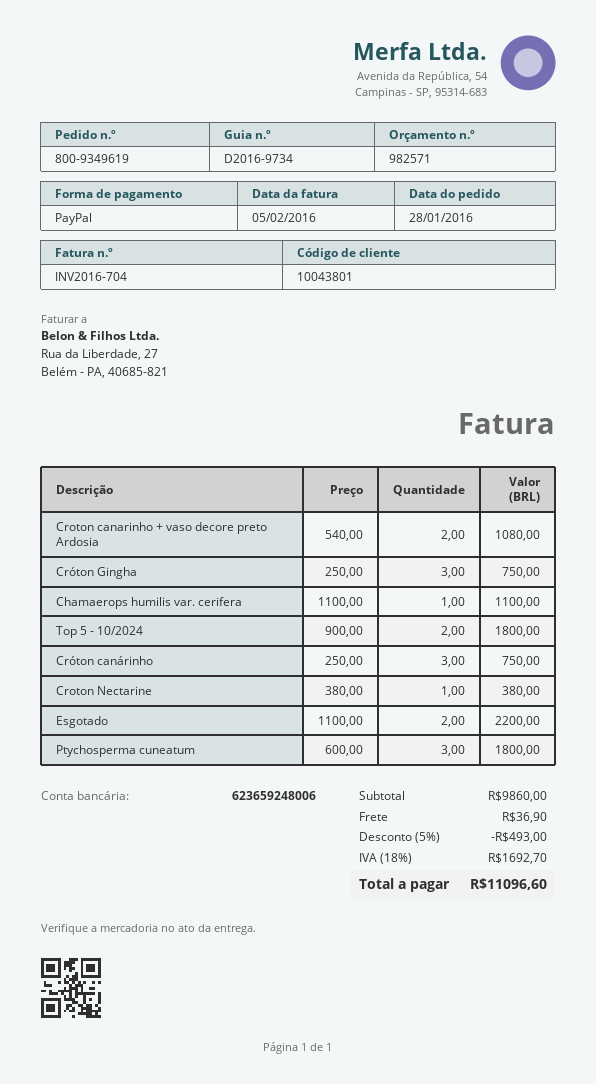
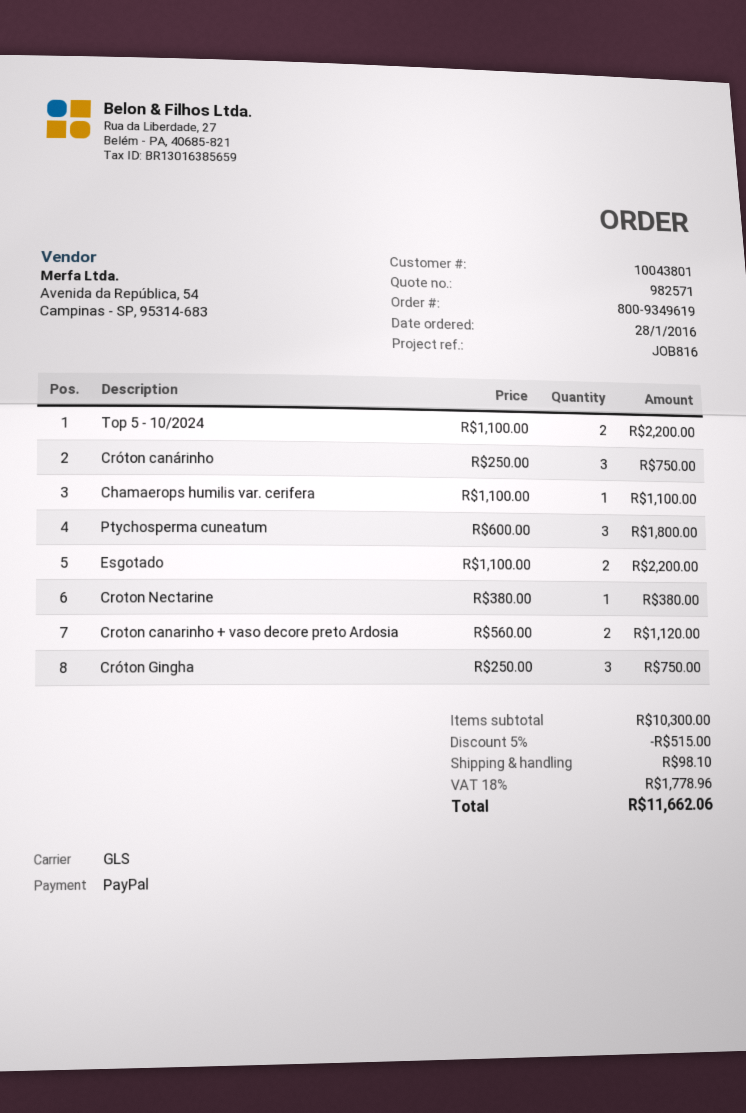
Croton canarinho + vaso decore preto Ardosia: 2 x 540.00 = 1080.00 -> 2 x 560.00 = 1120.00
Top 5 - 10/2024: 2 x 900.00 = 1800.00 -> 2 x 1100.00 = 2200.00
subtotal: 9860.00 -> 10300.00
discount: 5% = 493.00 -> 5% = 515.00
shipping: 36.90 -> 98.10
tax: 18% = 1692.70 -> 18% = 1778.96
total: 11096.60 -> 11662.06

